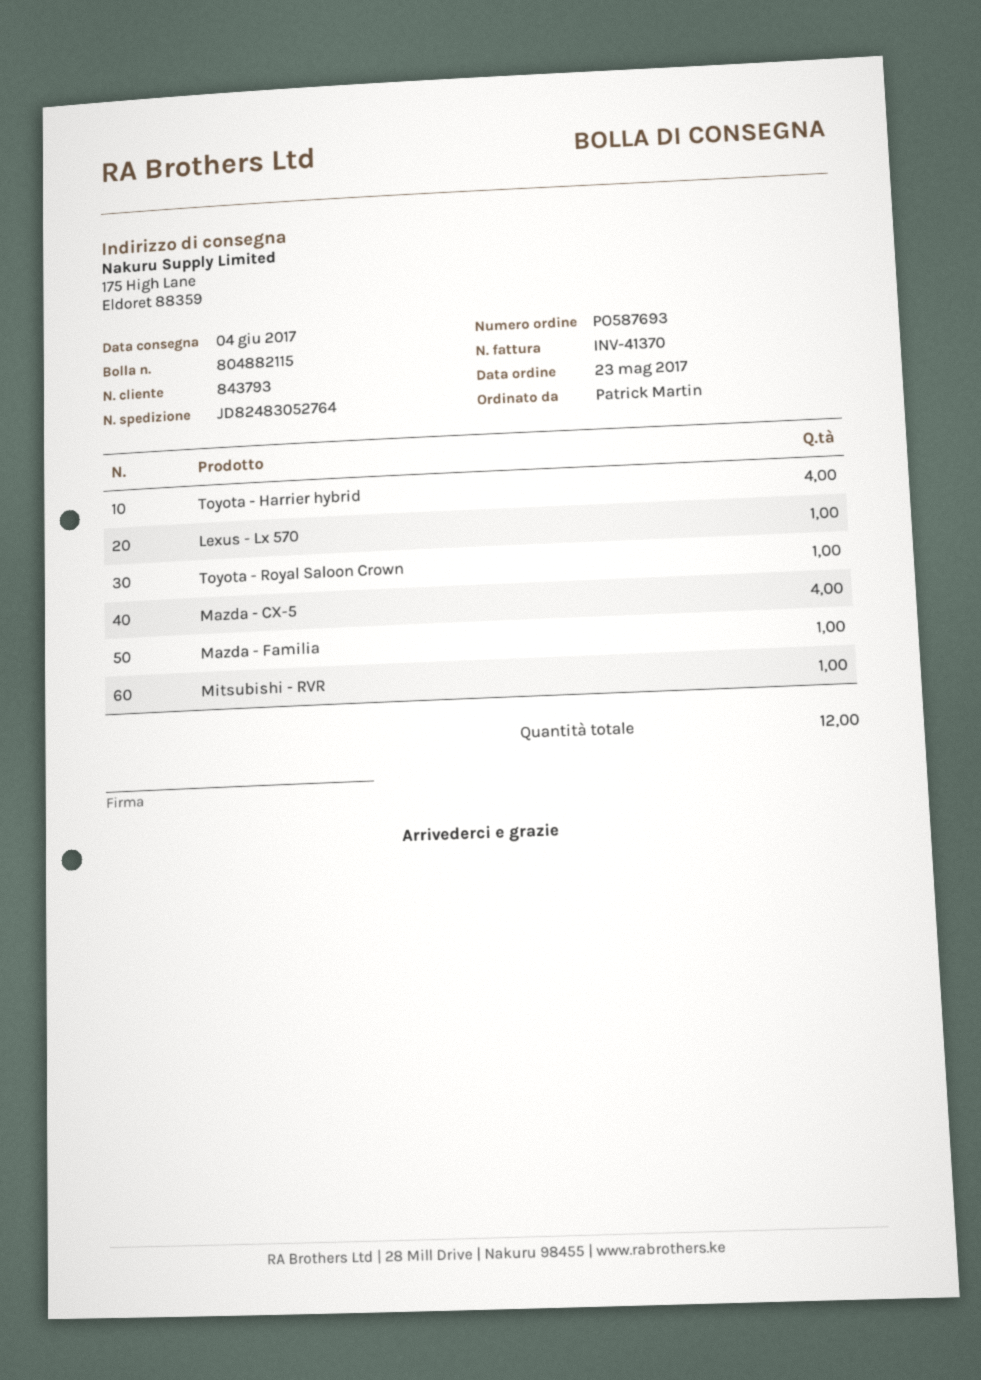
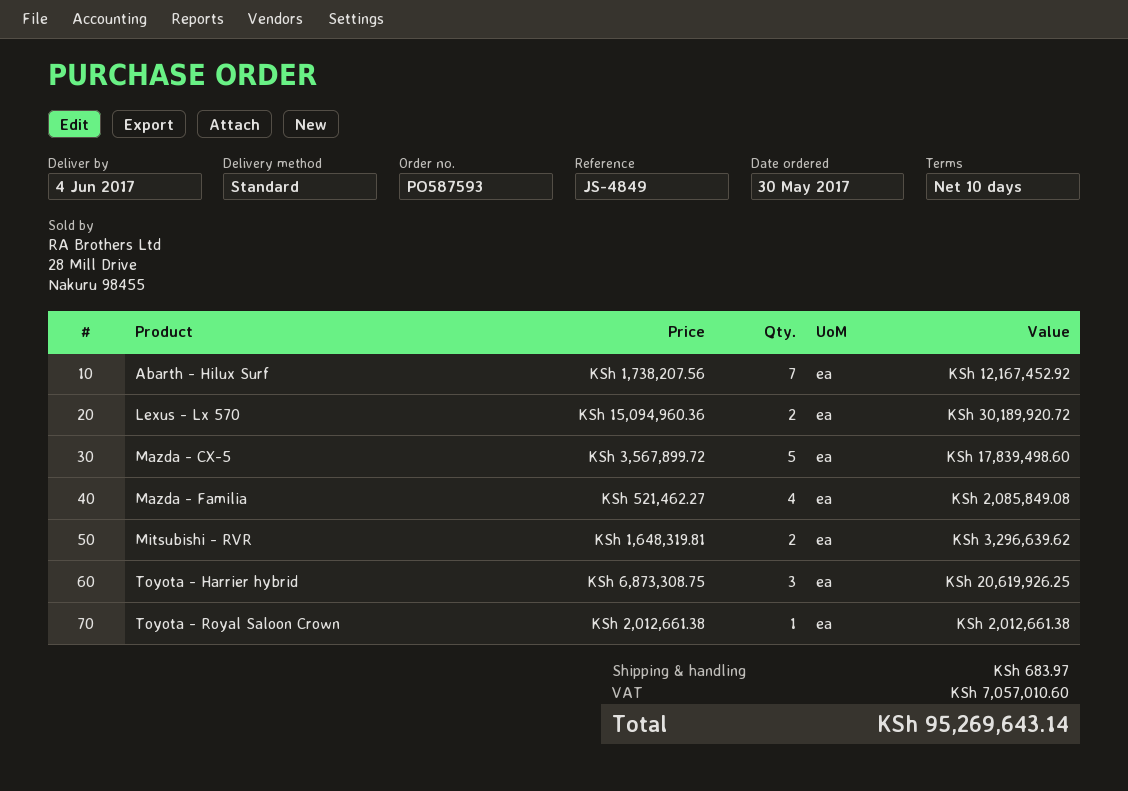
order number: PO587693 -> PO587593
order date: 2017-05-23 -> 2017-05-30
Toyota - Harrier hybrid: 4 -> 3
Lexus - Lx 570: 1 -> 2
Mazda - CX-5: 4 -> 5
Mazda - Familia: 1 -> 4
Mitsubishi - RVR: 1 -> 2
Abarth - Hilux Surf: none -> 7

